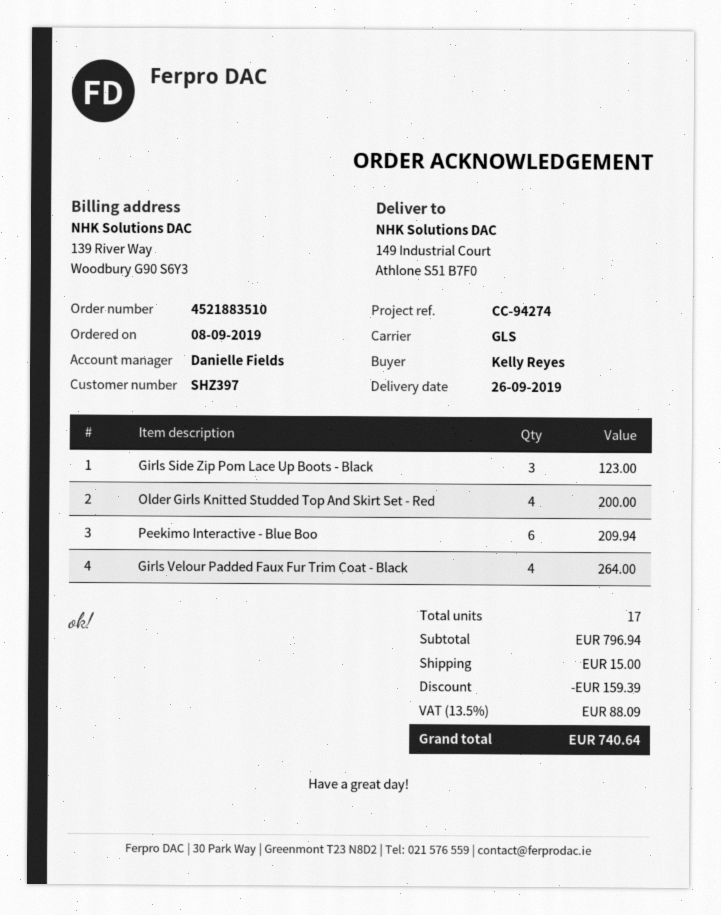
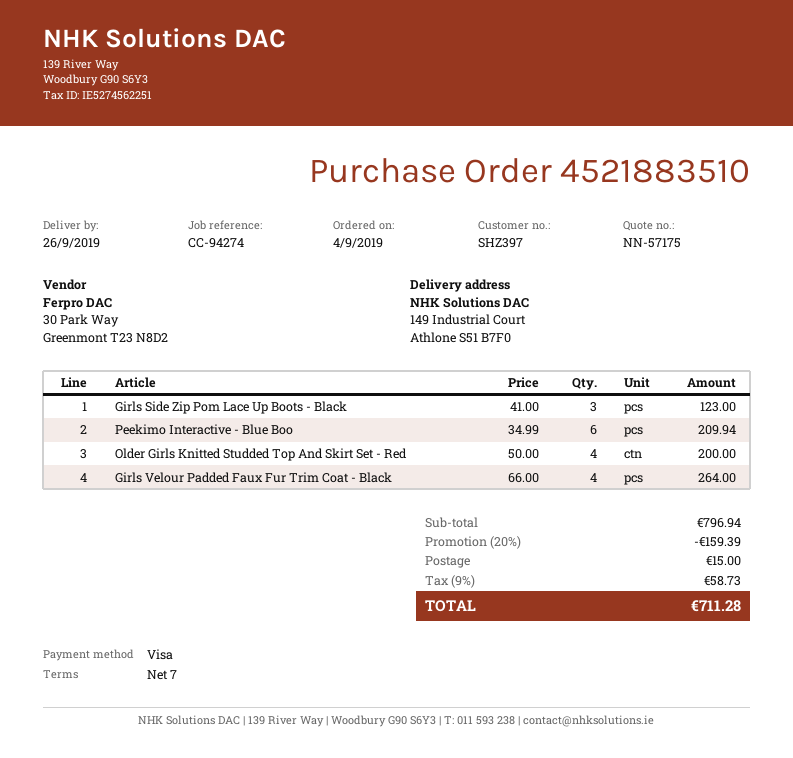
order date: 2019-09-08 -> 2019-09-04
tax: 13.5% = 88.09 -> 9% = 58.73
total: 740.64 -> 711.28

